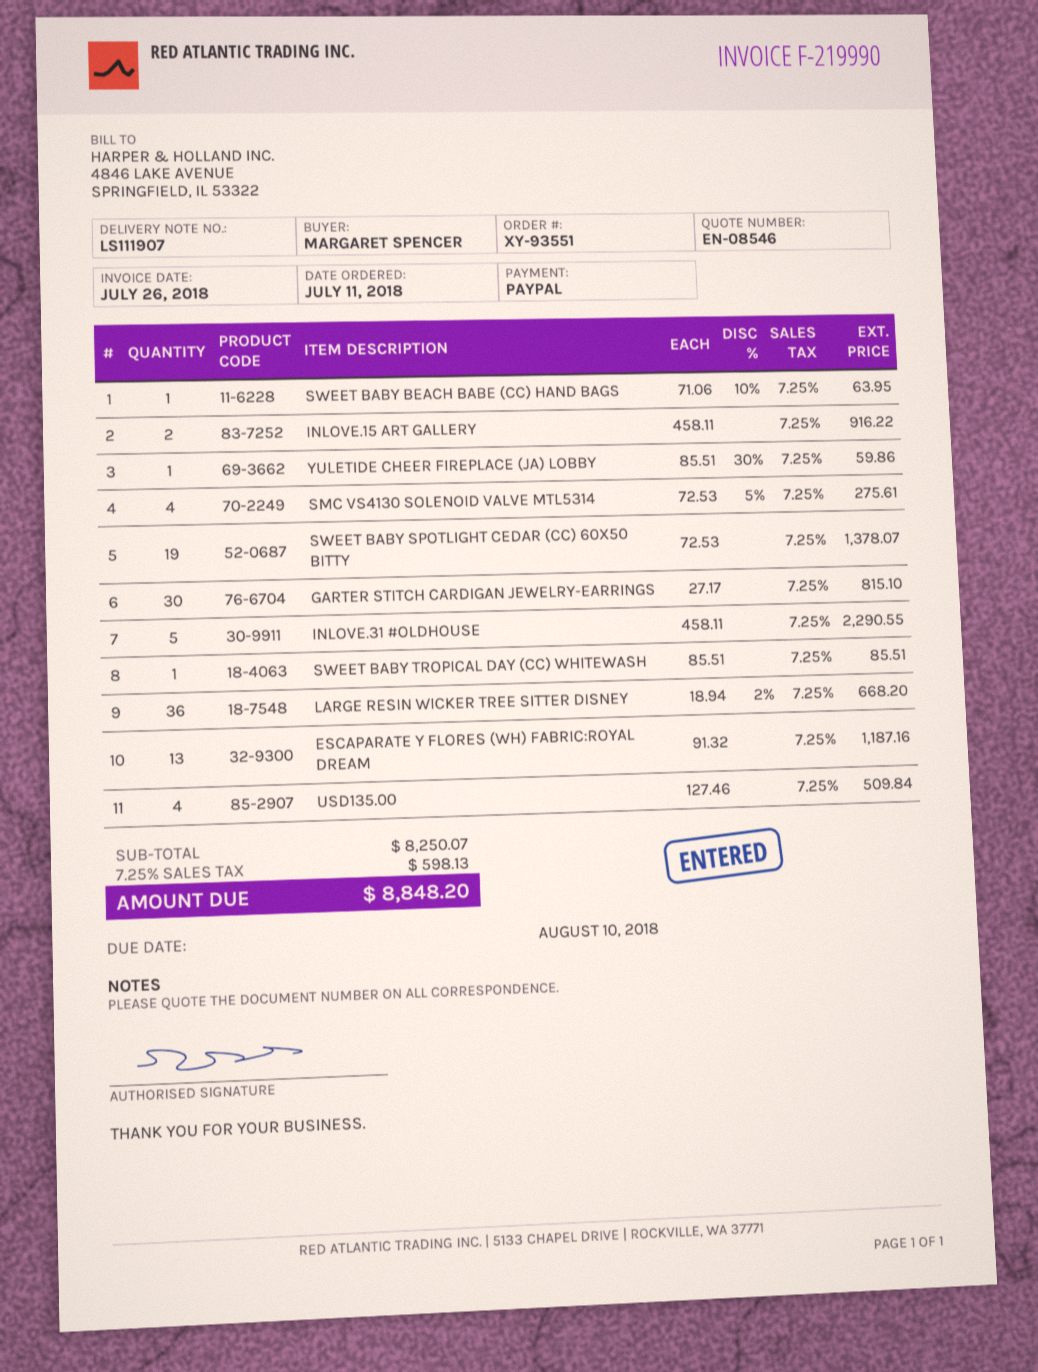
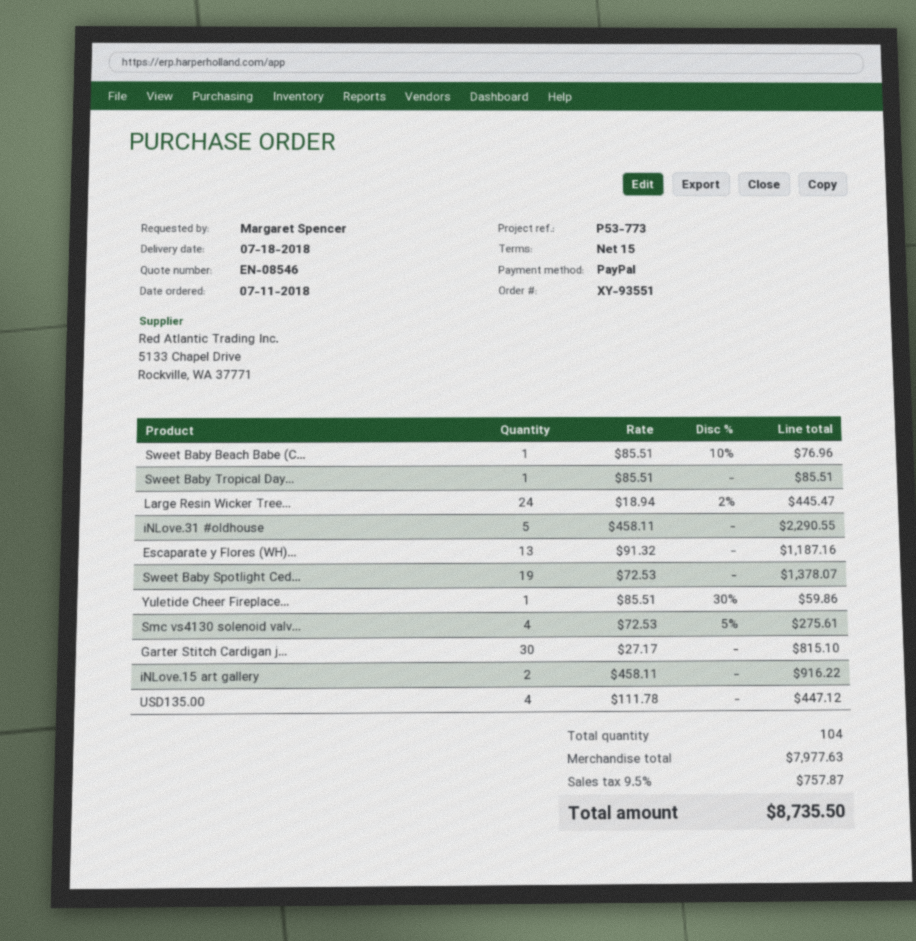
SWEET BABY BEACH BABE (CC) HAND BAGS: 1 x 71.06 - 10% = 63.95 -> 1 x 85.51 - 10% = 76.96
LARGE RESIN WICKER TREE SITTER DISNEY: 36 x 18.94 - 2% = 668.20 -> 24 x 18.94 - 2% = 445.47
USD135.00: 4 x 127.46 = 509.84 -> 4 x 111.78 = 447.12
subtotal: 8250.07 -> 7977.63
tax: 7.25% = 598.13 -> 9.5% = 757.87
total: 8848.20 -> 8735.50

